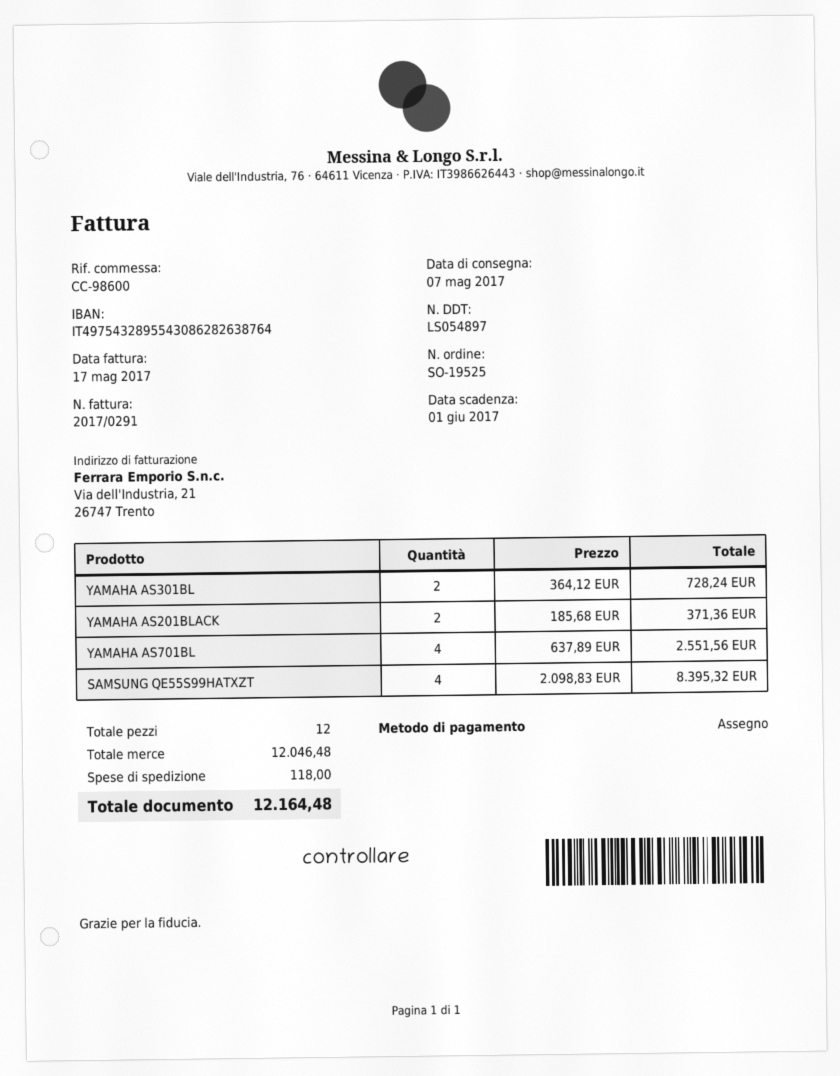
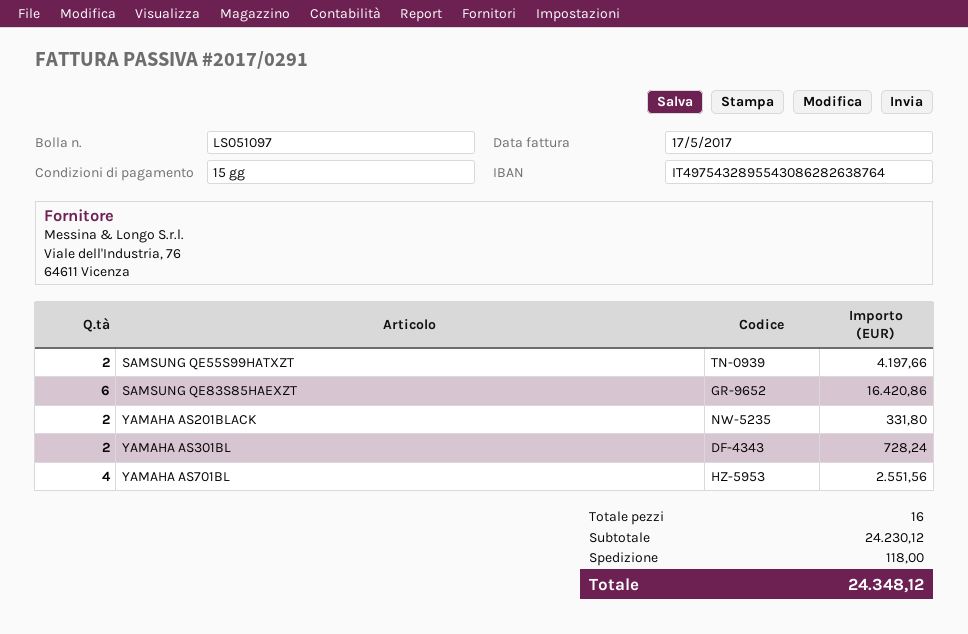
delivery note number: LS054897 -> LS051097
YAMAHA AS201BLACK: 2 for 371.36 -> 2 for 331.80
SAMSUNG QE55S99HATXZT: 4 for 8395.32 -> 2 for 4197.66
SAMSUNG QE83S85HAEXZT: none -> 6 for 16420.86
total quantity: 12 -> 16
subtotal: 12046.48 -> 24230.12
total: 12164.48 -> 24348.12

